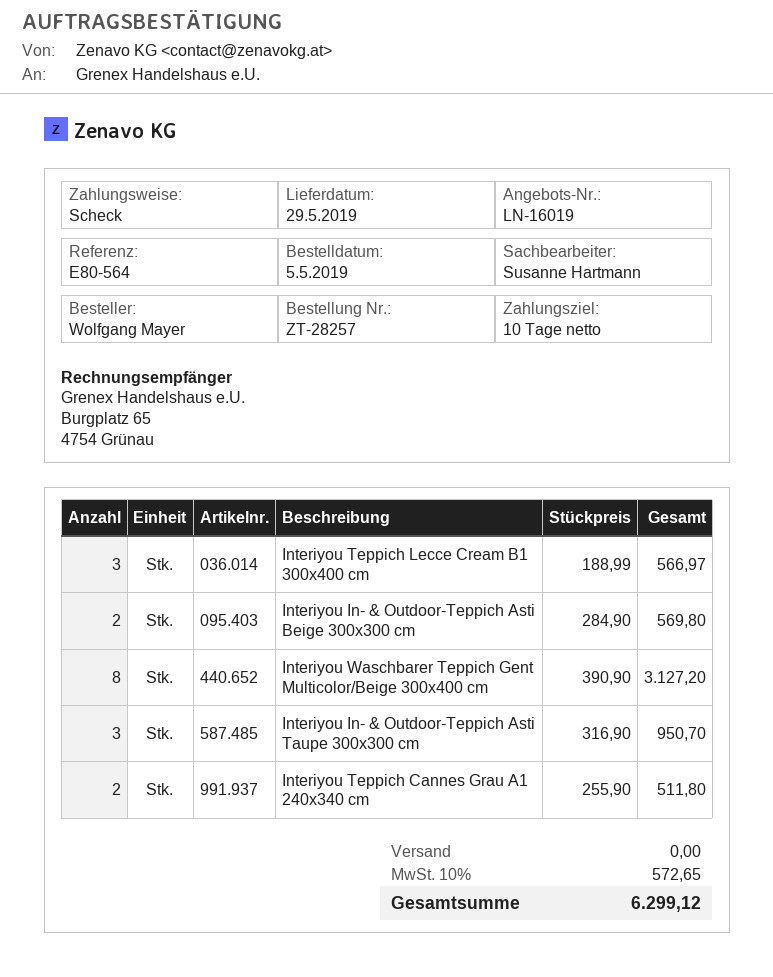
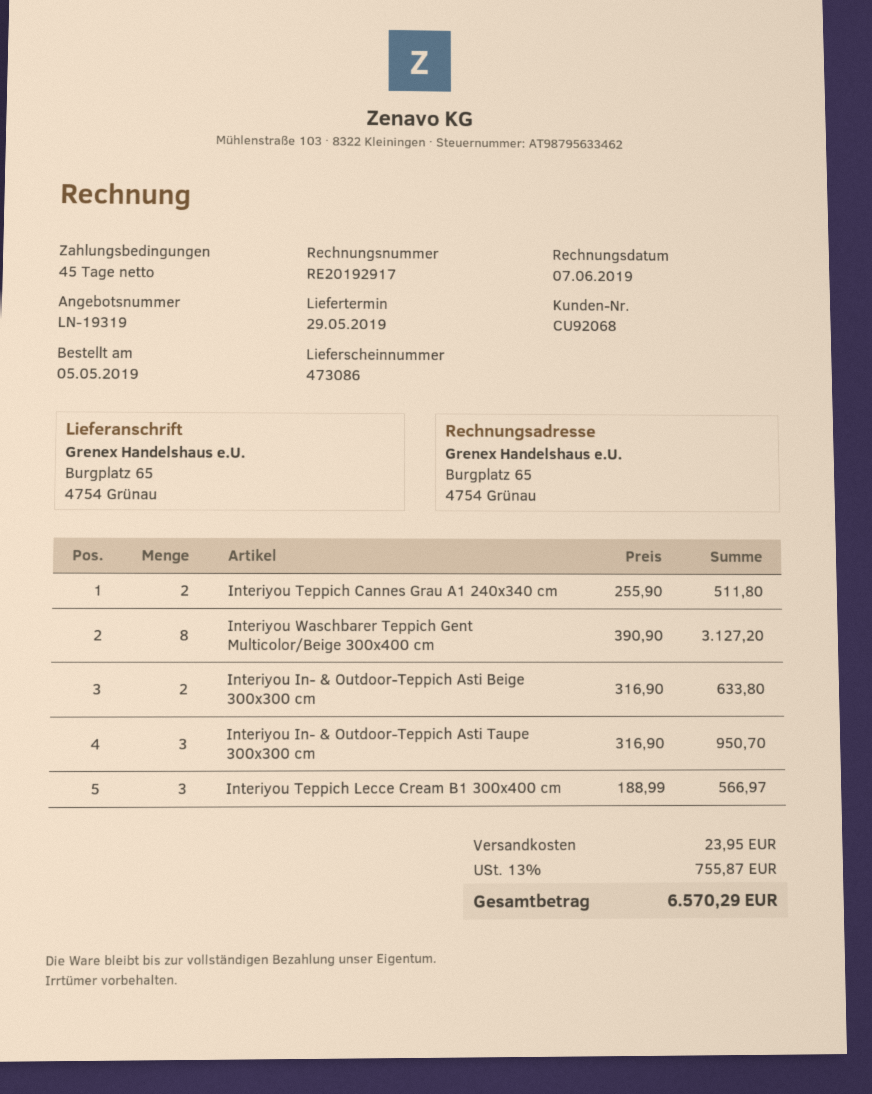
quote number: LN-16019 -> LN-19319
payment terms: 10 days -> 45 days
Interiyou In- & Outdoor-Teppich Asti Beige 300x300 cm: 2 x 284.90 = 569.80 -> 2 x 316.90 = 633.80
shipping: 0.00 -> 23.95
tax: 10% = 572.65 -> 13% = 755.87
total: 6299.12 -> 6570.29

